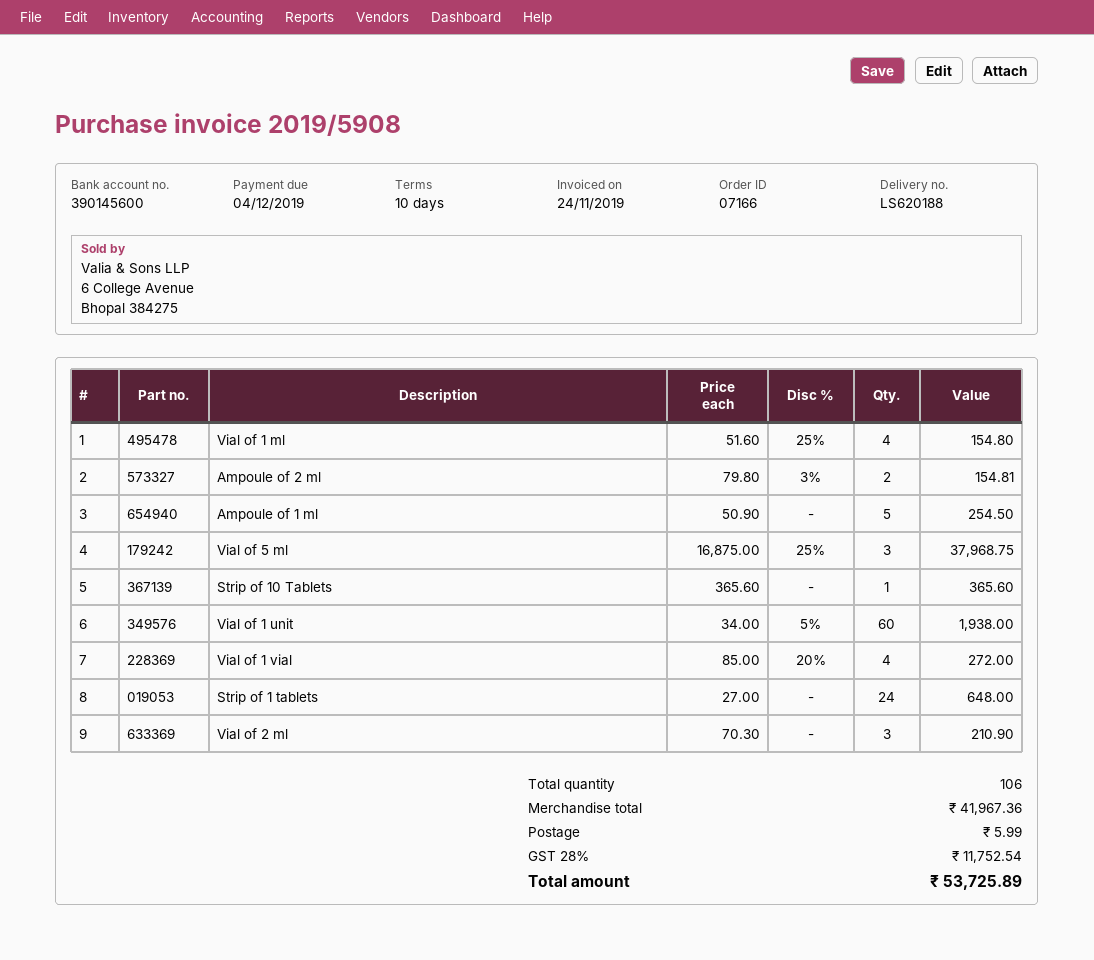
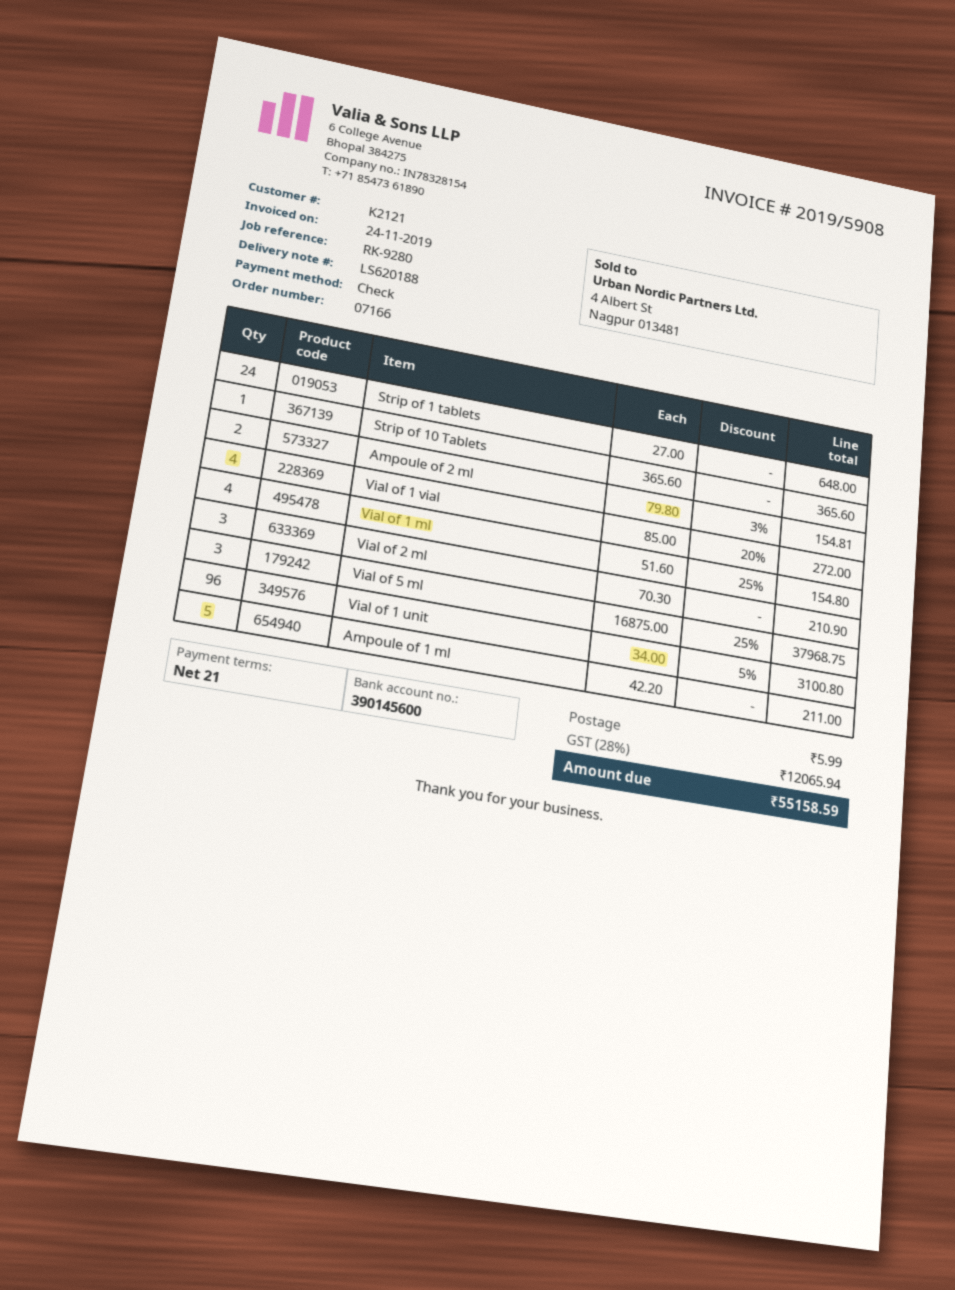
payment terms: 10 days -> 21 days
Ampoule of 1 ml: 5 x 50.90 = 254.50 -> 5 x 42.20 = 211.00
Vial of 1 unit: 60 x 34.00 - 5% = 1938.00 -> 96 x 34.00 - 5% = 3100.80
tax: 28% = 11752.54 -> 28% = 12065.94
total: 53725.89 -> 55158.59

